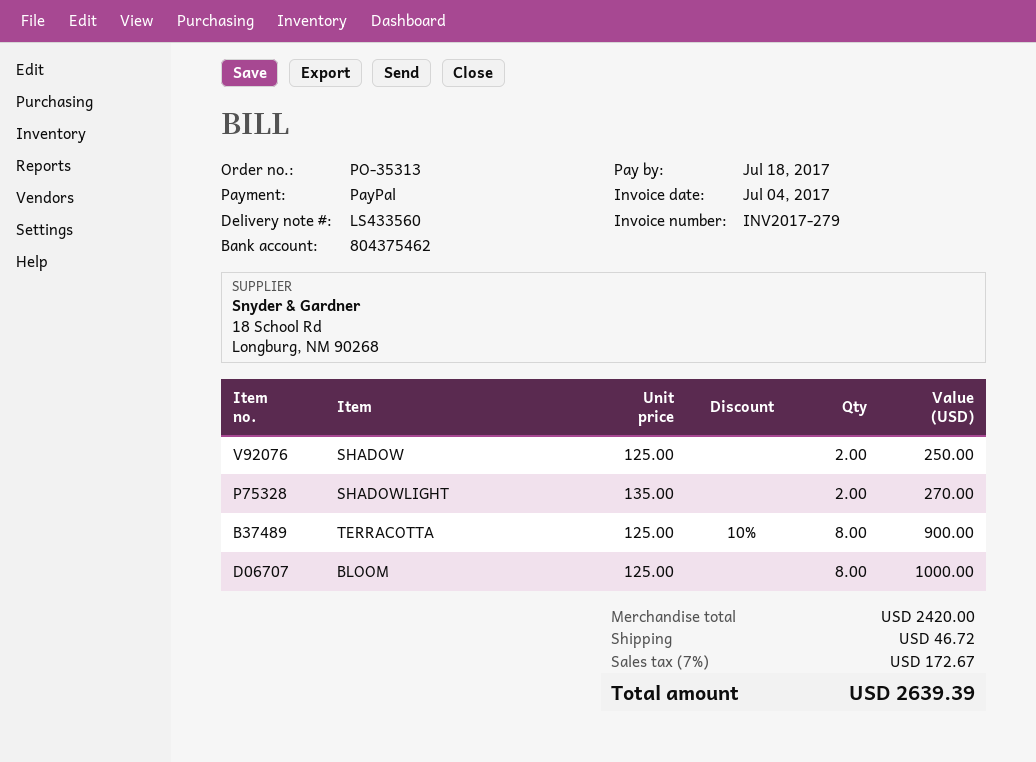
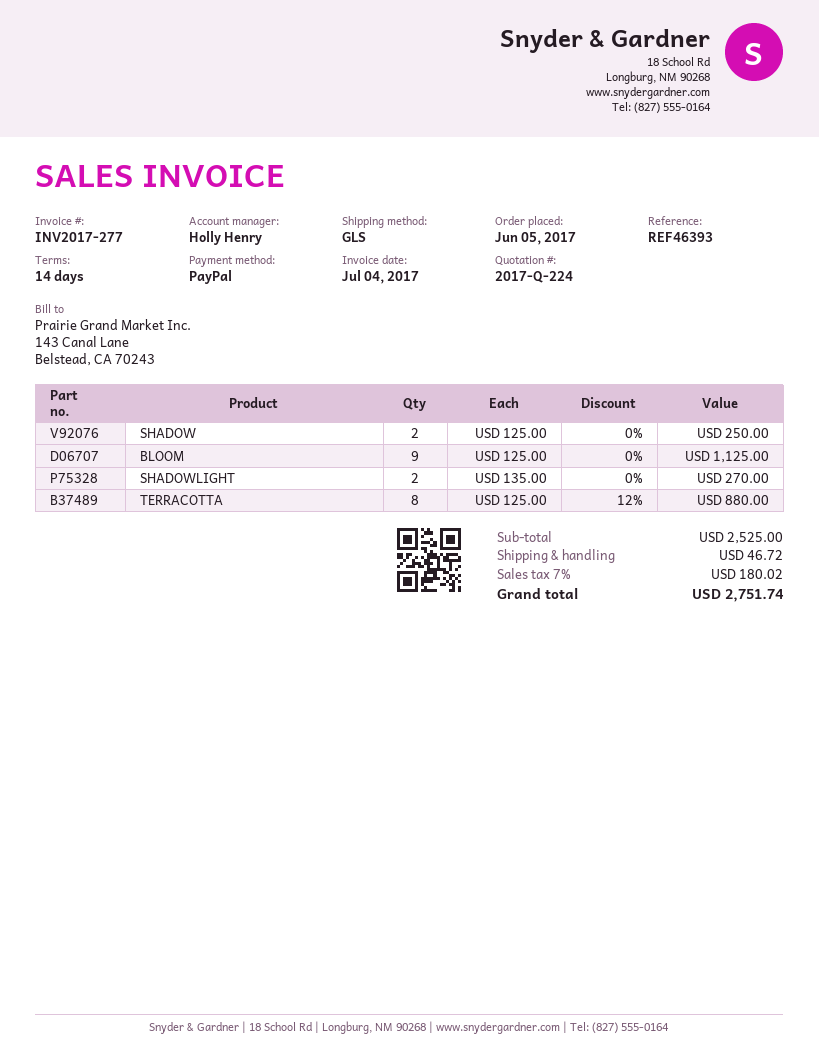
invoice number: INV2017-279 -> INV2017-277
TERRACOTTA: 8 x 125.00 - 10% = 900.00 -> 8 x 125.00 - 12% = 880.00
BLOOM: 8 x 125.00 = 1000.00 -> 9 x 125.00 = 1125.00
subtotal: 2420.00 -> 2525.00
tax: 7% = 172.67 -> 7% = 180.02
total: 2639.39 -> 2751.74

